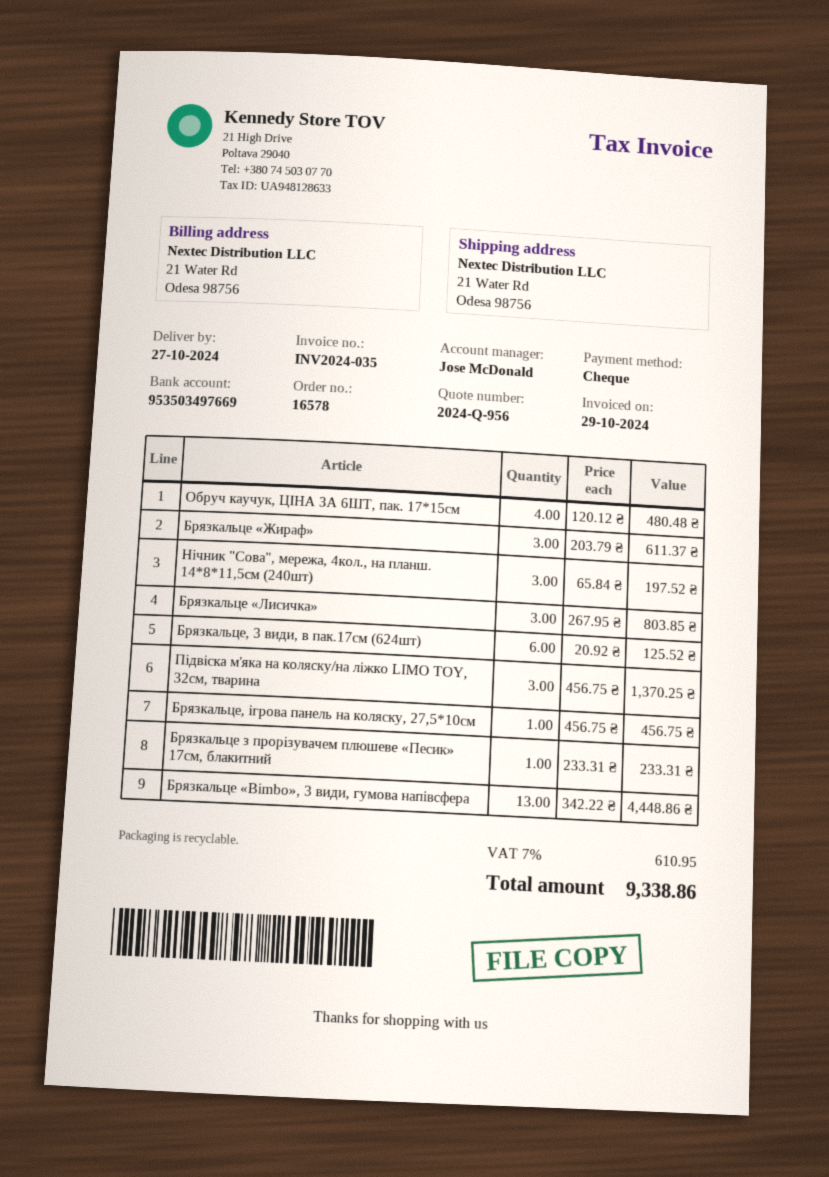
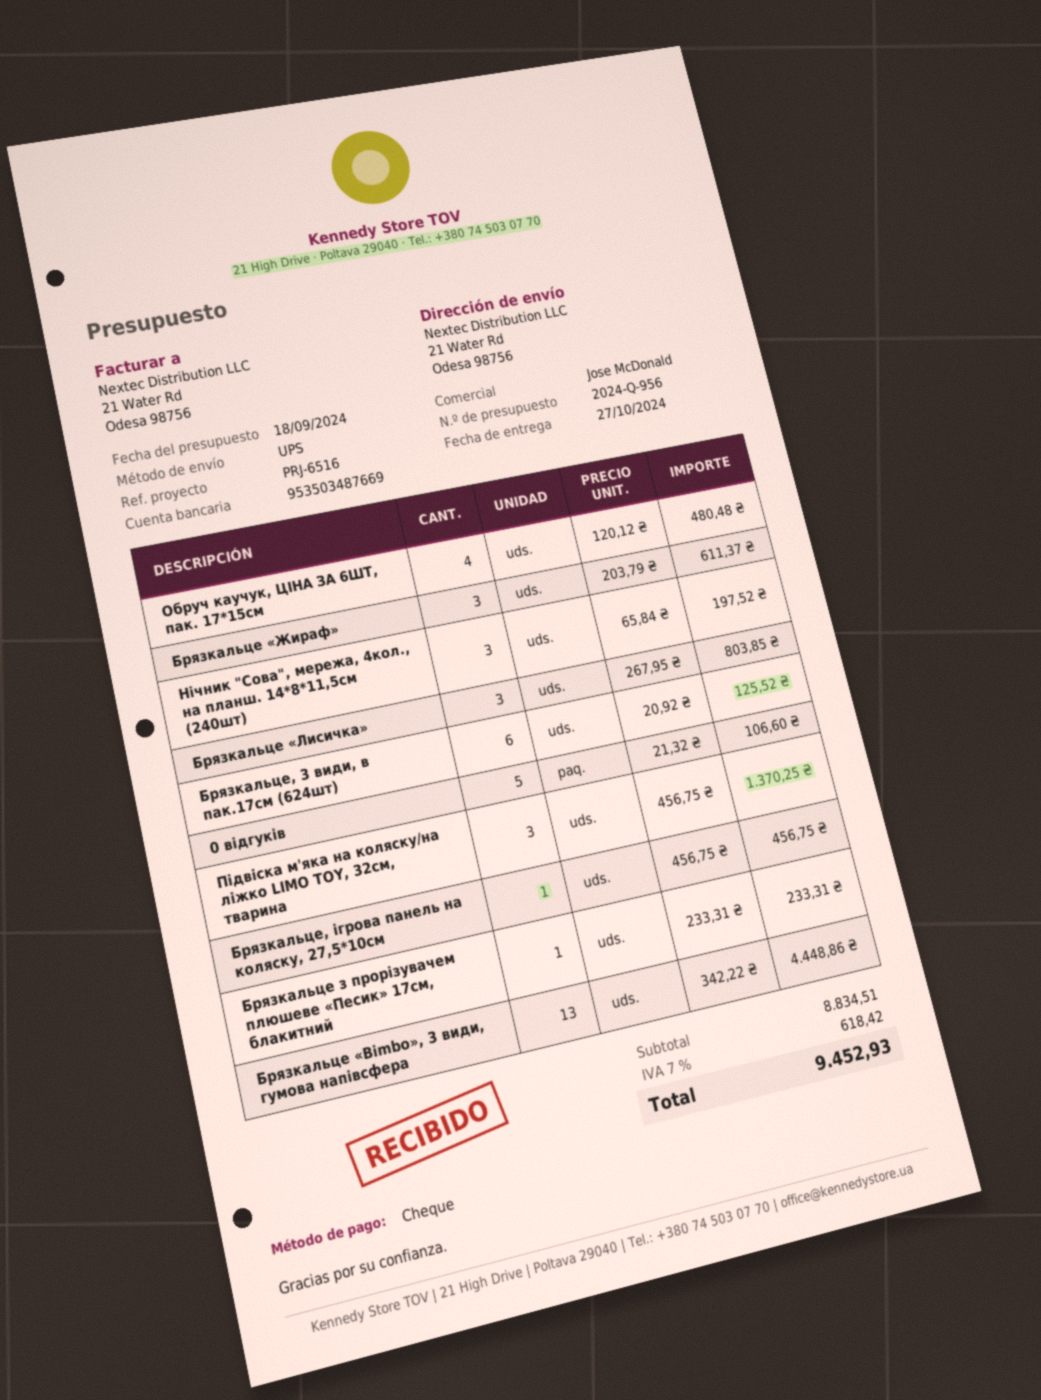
bank account: 953503497669 -> 953503487669
0 відгуків: none -> 5 x 21.32 = 106.60
tax: 7% = 610.95 -> 7% = 618.42
total: 9338.86 -> 9452.93

